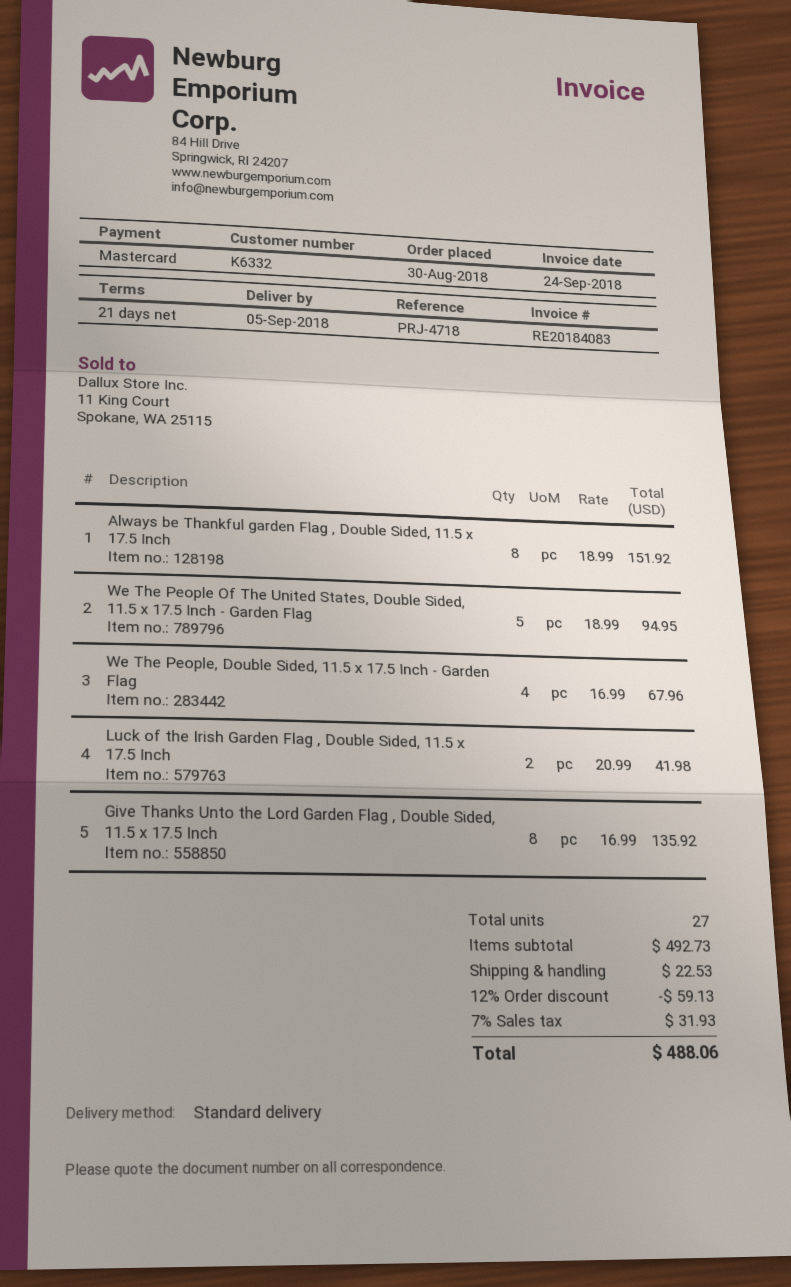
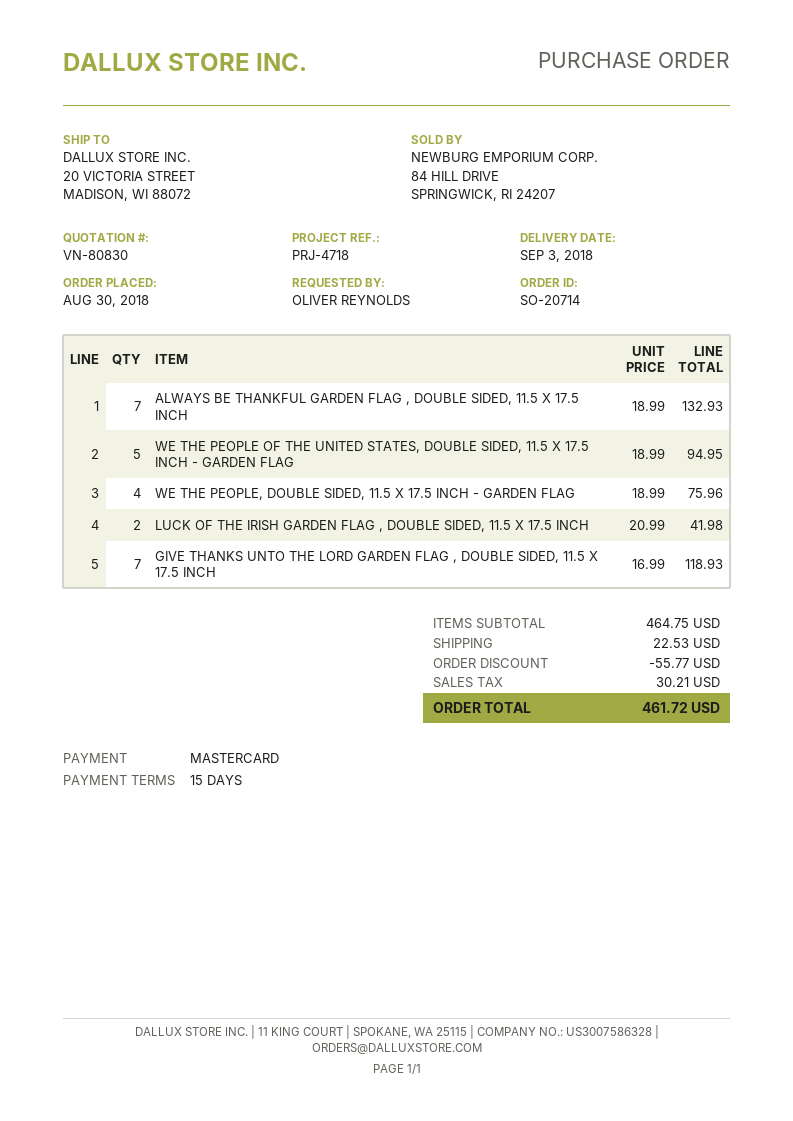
delivery date: 2018-09-05 -> 2018-09-03
payment terms: 21 days -> 15 days
Always be Thankful garden Flag , Double Sided, 11.5 x 17.5 Inch: 8 x 18.99 = 151.92 -> 7 x 18.99 = 132.93
We The People, Double Sided, 11.5 x 17.5 Inch - Garden Flag: 4 x 16.99 = 67.96 -> 4 x 18.99 = 75.96
Give Thanks Unto the Lord Garden Flag , Double Sided, 11.5 x 17.5 Inch: 8 x 16.99 = 135.92 -> 7 x 16.99 = 118.93
subtotal: 492.73 -> 464.75
discount: 59.13 -> 55.77
tax: 31.93 -> 30.21
total: 488.06 -> 461.72

